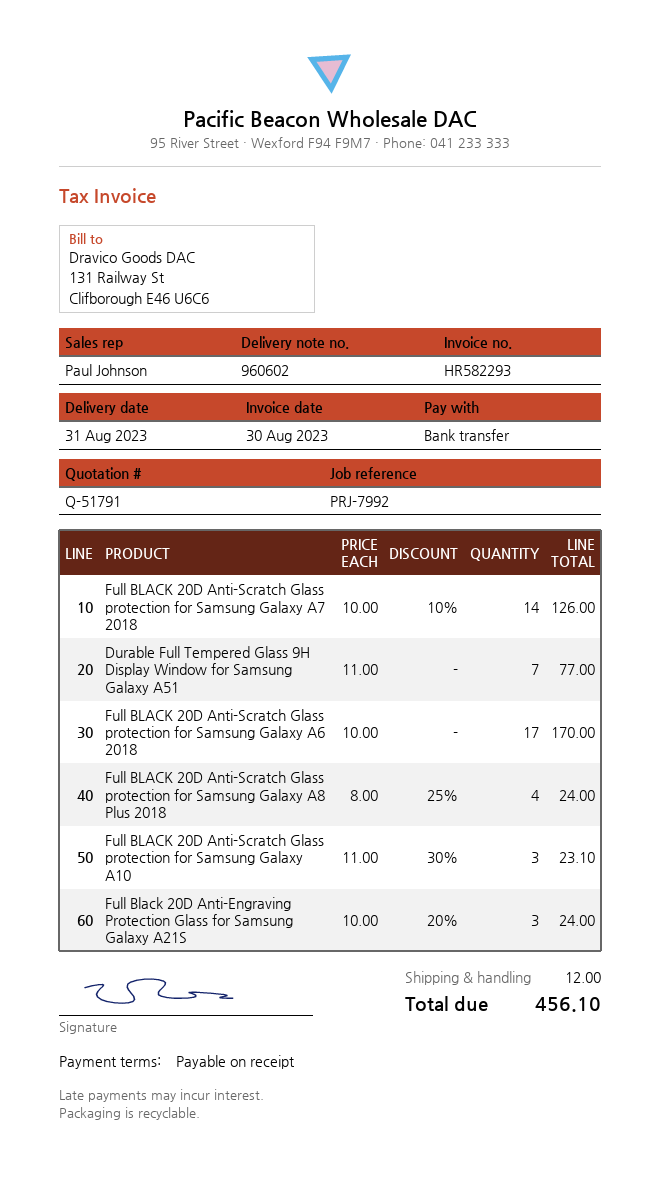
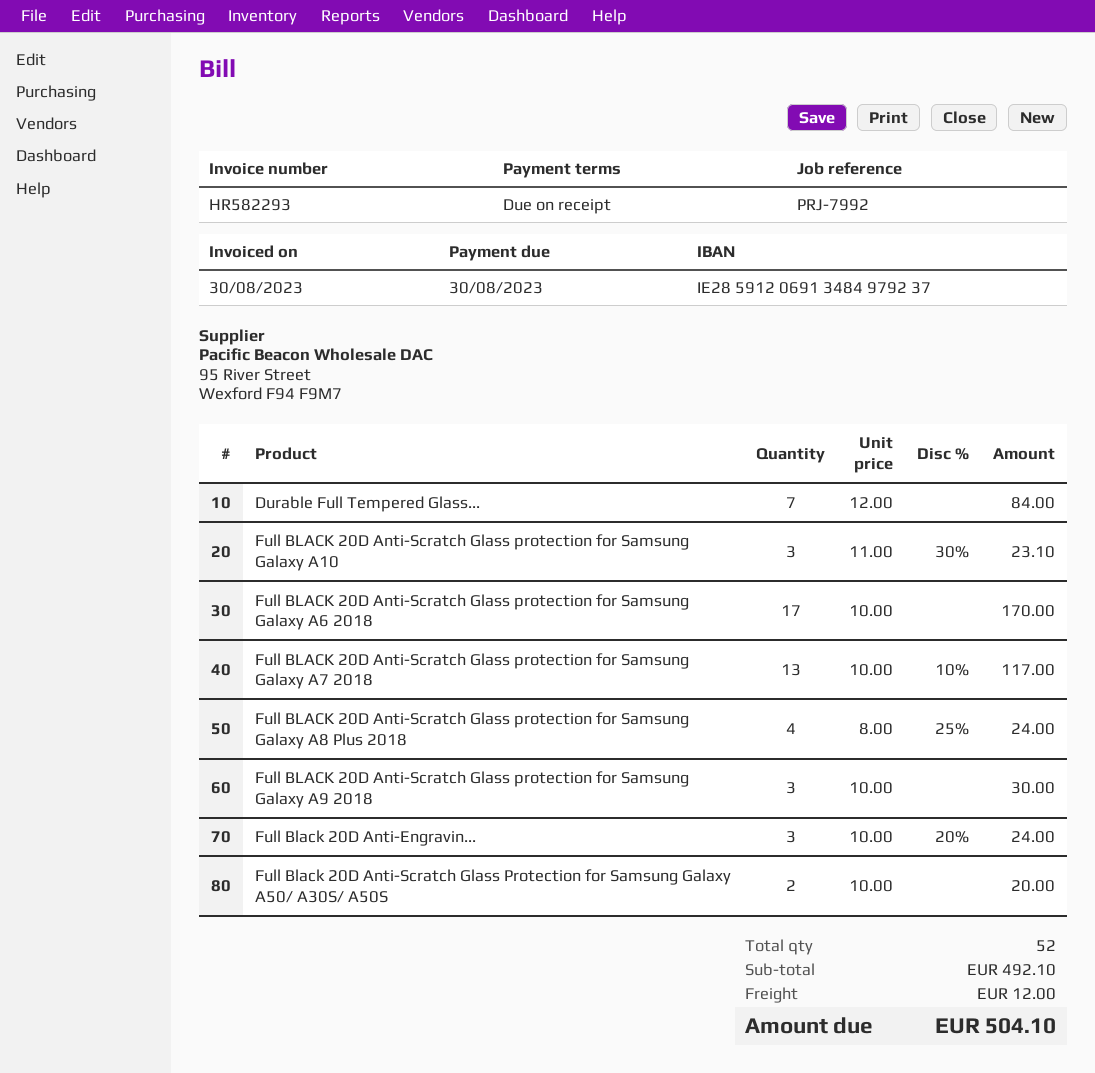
Full BLACK 20D Anti-Scratch Glass protection for Samsung Galaxy A7 2018: 14 x 10.00 - 10% = 126.00 -> 13 x 10.00 - 10% = 117.00
Durable Full Tempered Glass 9H Display Window for Samsung Galaxy A51: 7 x 11.00 = 77.00 -> 7 x 12.00 = 84.00
Full BLACK 20D Anti-Scratch Glass protection for Samsung Galaxy A9 2018: none -> 3 x 10.00 = 30.00
Full Black 20D Anti-Scratch Glass Protection for Samsung Galaxy A50/ A30S/ A50S: none -> 2 x 10.00 = 20.00
total: 456.10 -> 504.10

